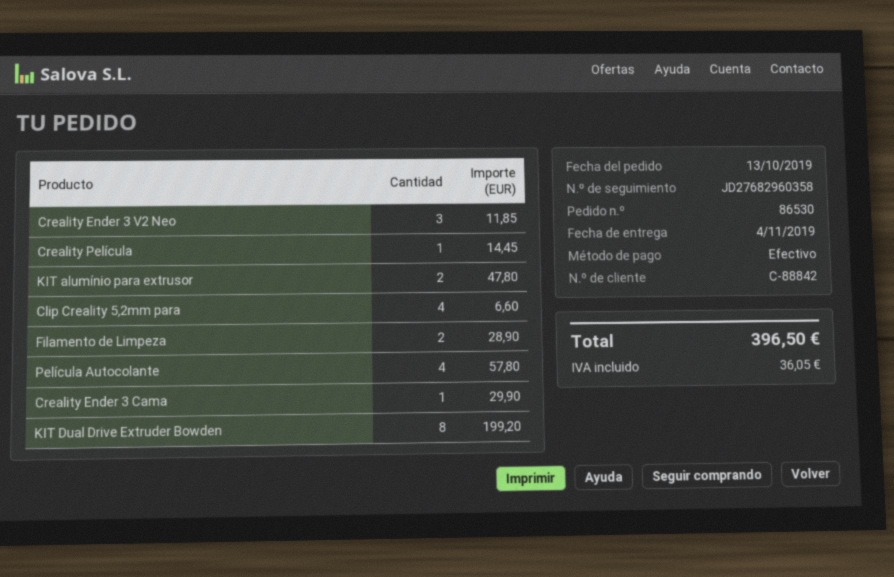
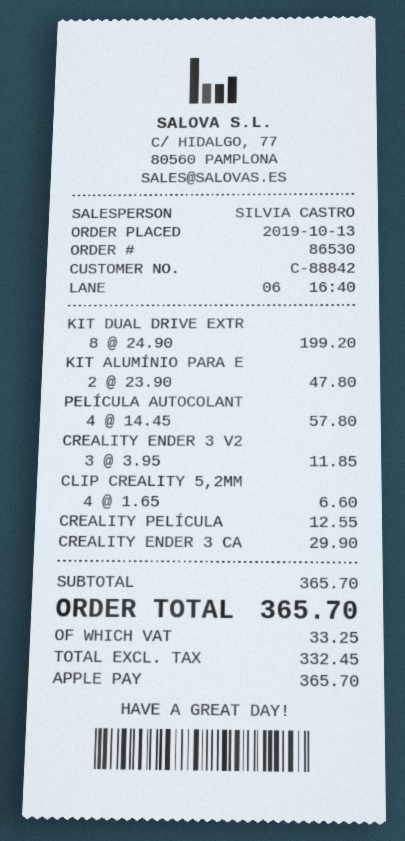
payment method: cash -> Apple Pay
Creality Película: 1 for 14.45 -> 1 for 12.55
Filamento de Limpeza: 2 for 28.90 -> none
tax: 36.05 -> 33.25
total: 396.50 -> 365.70

